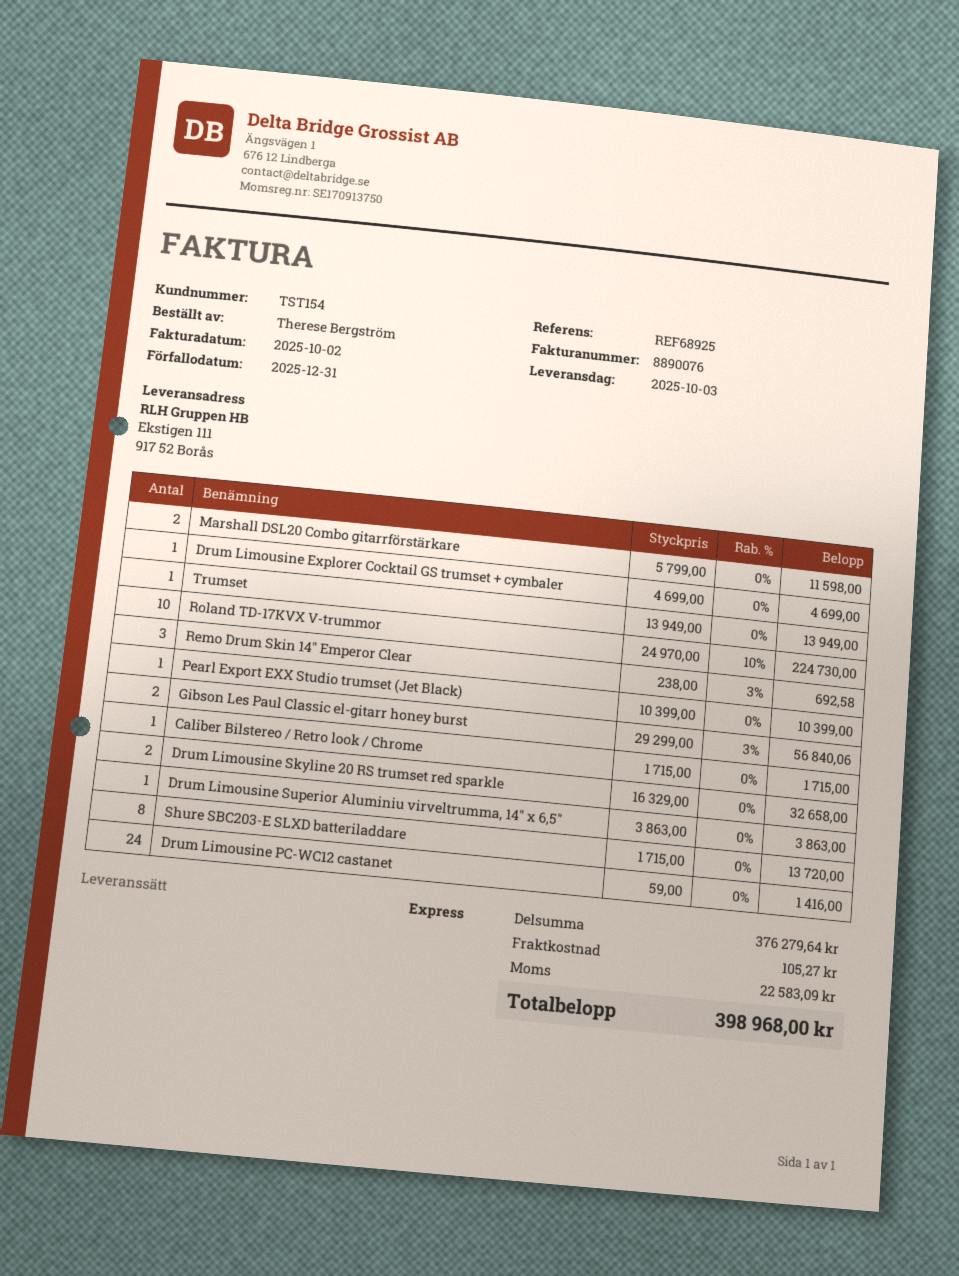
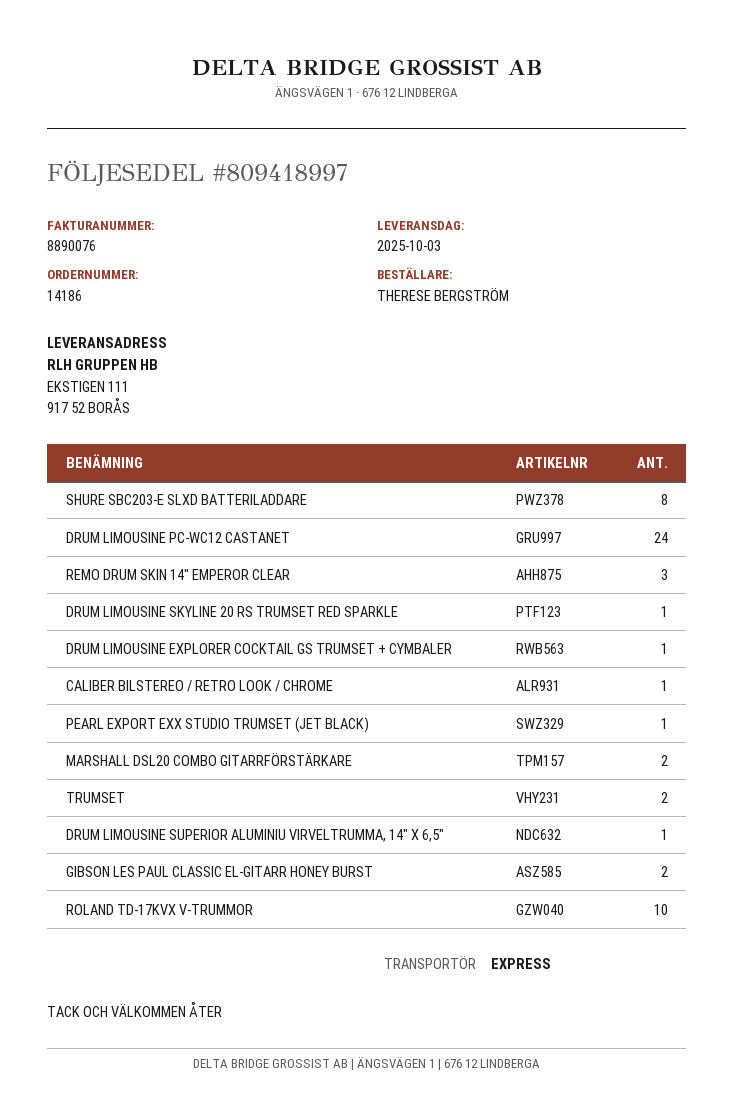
Trumset: 1 -> 2
Drum Limousine Skyline 20 RS trumset red sparkle: 2 -> 1

